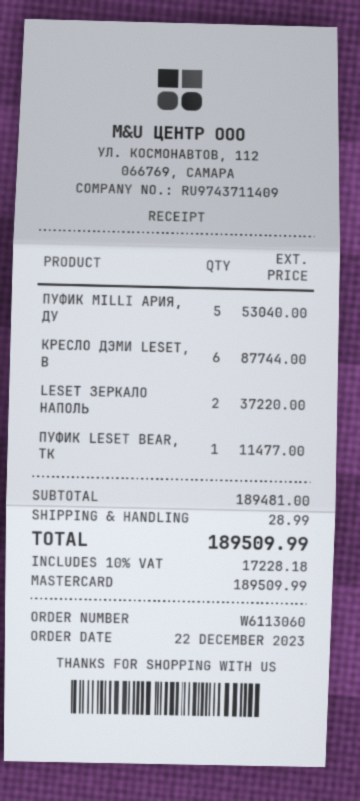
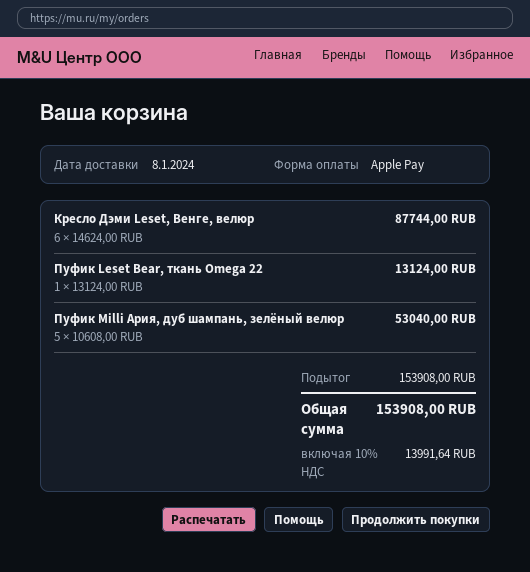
payment method: Mastercard -> Apple Pay
LESET ЗЕРКАЛО НАПОЛЬ: 2 for 37220.00 -> none
ПУФИК LESET BEAR, ТК: 1 for 11477.00 -> 1 for 13124.00
subtotal: 189481.00 -> 153908.00
shipping: 28.99 -> none
tax: 10% = 17228.18 -> 10% = 13991.64
total: 189509.99 -> 153908.00

